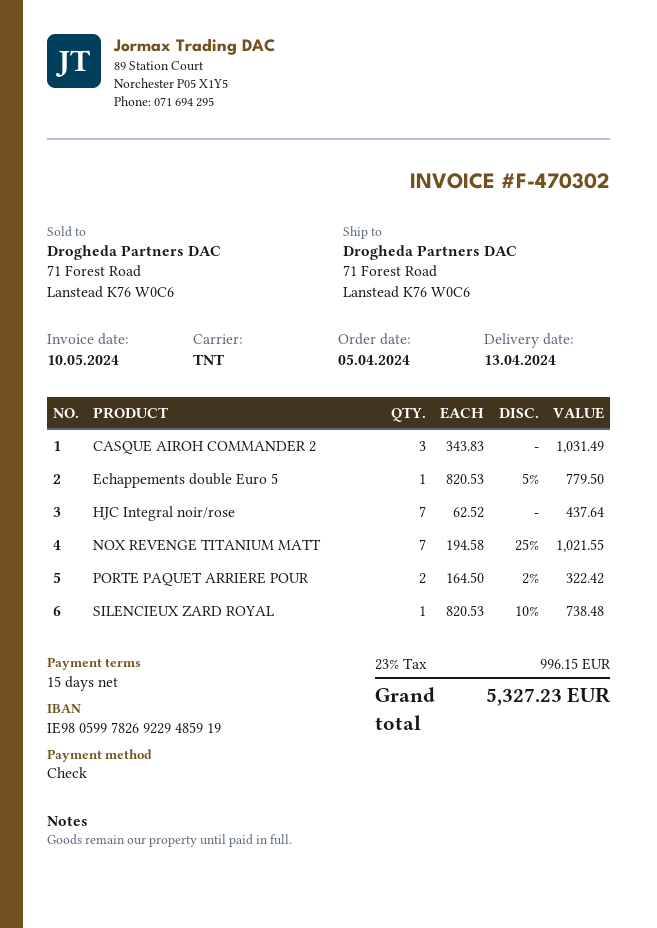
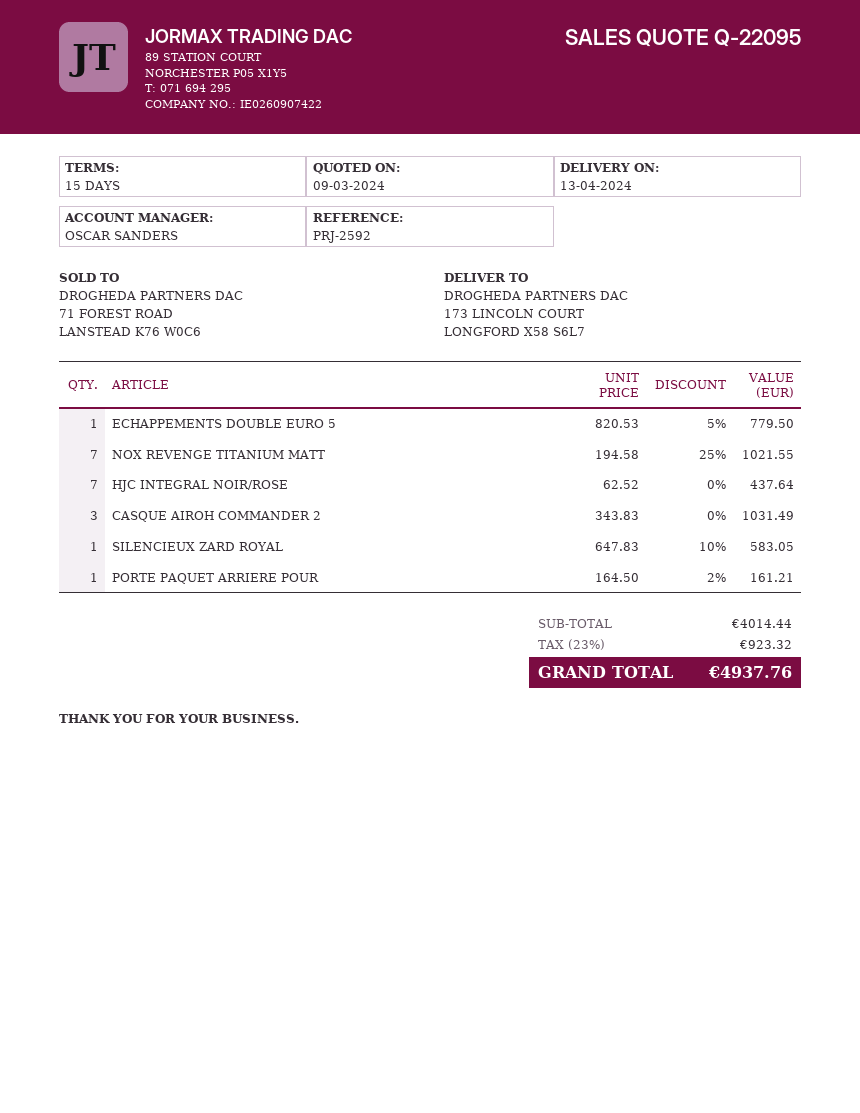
ship to: 71 Forest Road, Lanstead K76 W0C6 -> 173 LINCOLN COURT, LONGFORD X58 S6L7
PORTE PAQUET ARRIERE POUR: 2 x 164.50 - 2% = 322.42 -> 1 x 164.50 - 2% = 161.21
SILENCIEUX ZARD ROYAL: 1 x 820.53 - 10% = 738.48 -> 1 x 647.83 - 10% = 583.05
tax: 23% = 996.15 -> 23% = 923.32
total: 5327.23 -> 4937.76

